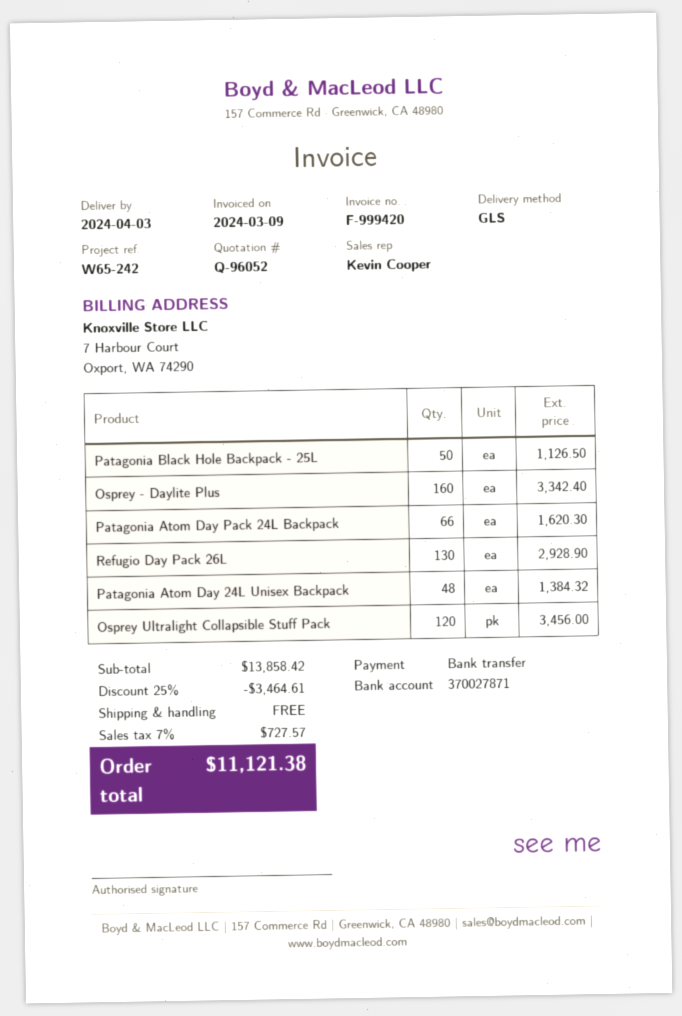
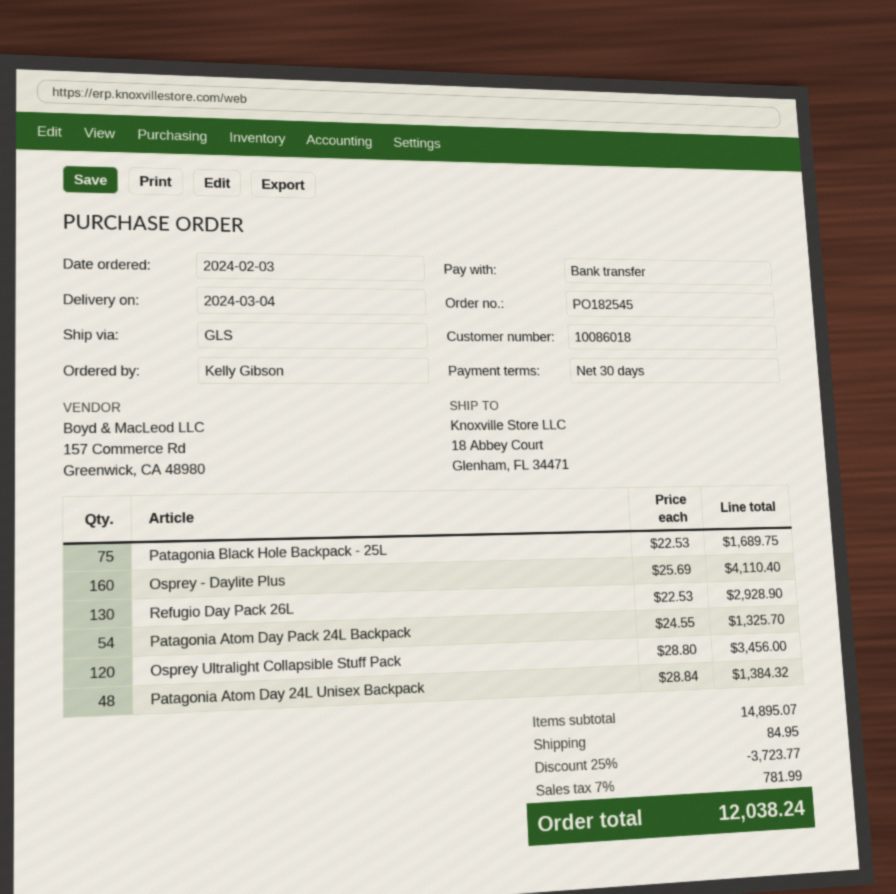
delivery date: 2024-04-03 -> 2024-03-04
Patagonia Black Hole Backpack - 25L: 50 for 1126.50 -> 75 for 1689.75
Osprey - Daylite Plus: 160 for 3342.40 -> 160 for 4110.40
Patagonia Atom Day Pack 24L Backpack: 66 for 1620.30 -> 54 for 1325.70
subtotal: 13858.42 -> 14895.07
discount: 25% = 3464.61 -> 25% = 3723.77
shipping: 0.00 -> 84.95
tax: 7% = 727.57 -> 7% = 781.99
total: 11121.38 -> 12038.24

